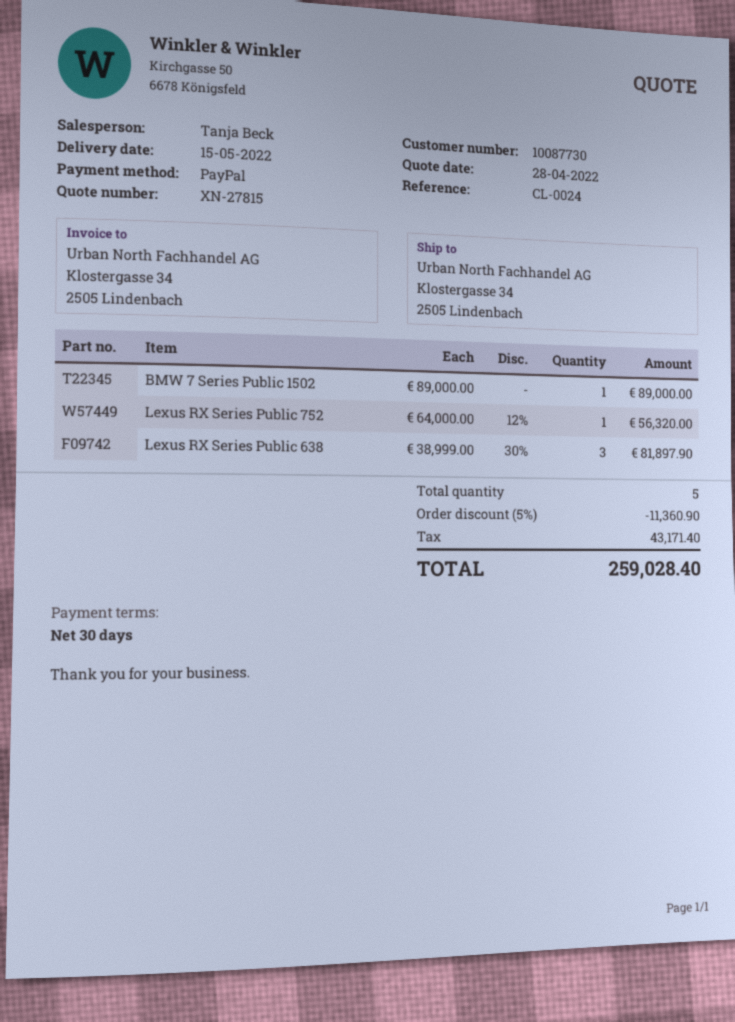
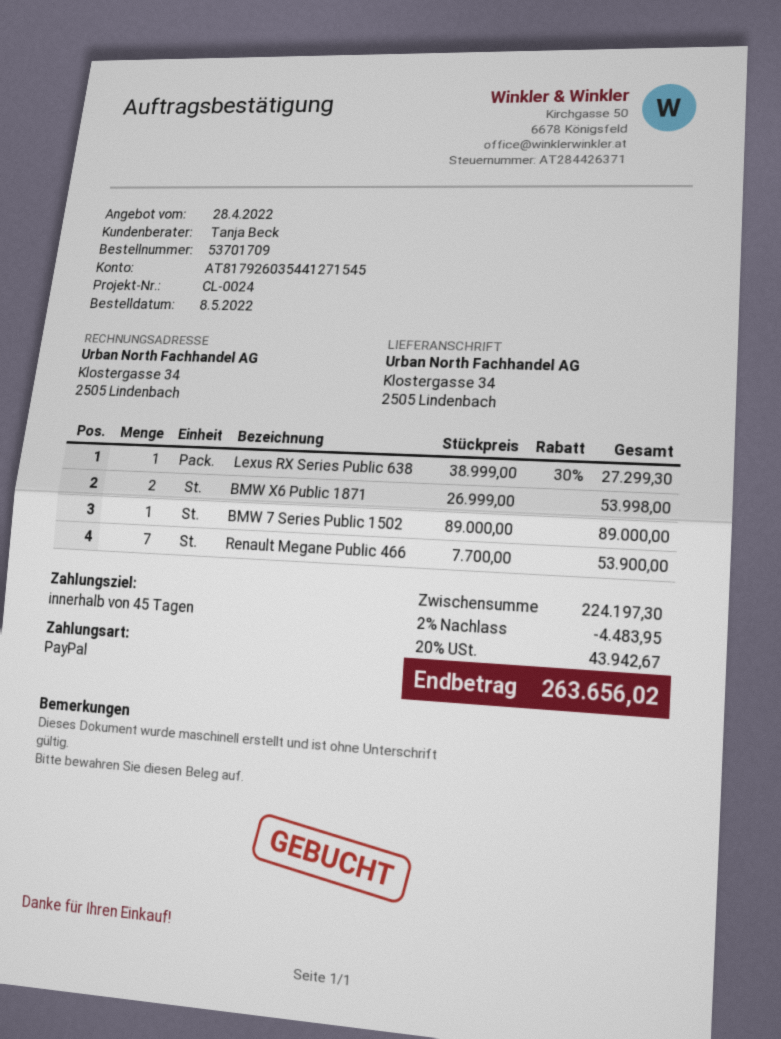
payment terms: 30 days -> 45 days
Lexus RX Series Public 752: 1 x 64000.00 - 12% = 56320.00 -> none
Lexus RX Series Public 638: 3 x 38999.00 - 30% = 81897.90 -> 1 x 38999.00 - 30% = 27299.30
BMW X6 Public 1871: none -> 2 x 26999.00 = 53998.00
Renault Megane Public 466: none -> 7 x 7700.00 = 53900.00
discount: 5% = 11360.90 -> 2% = 4483.95
tax: 43171.40 -> 43942.67
total: 259028.40 -> 263656.02

